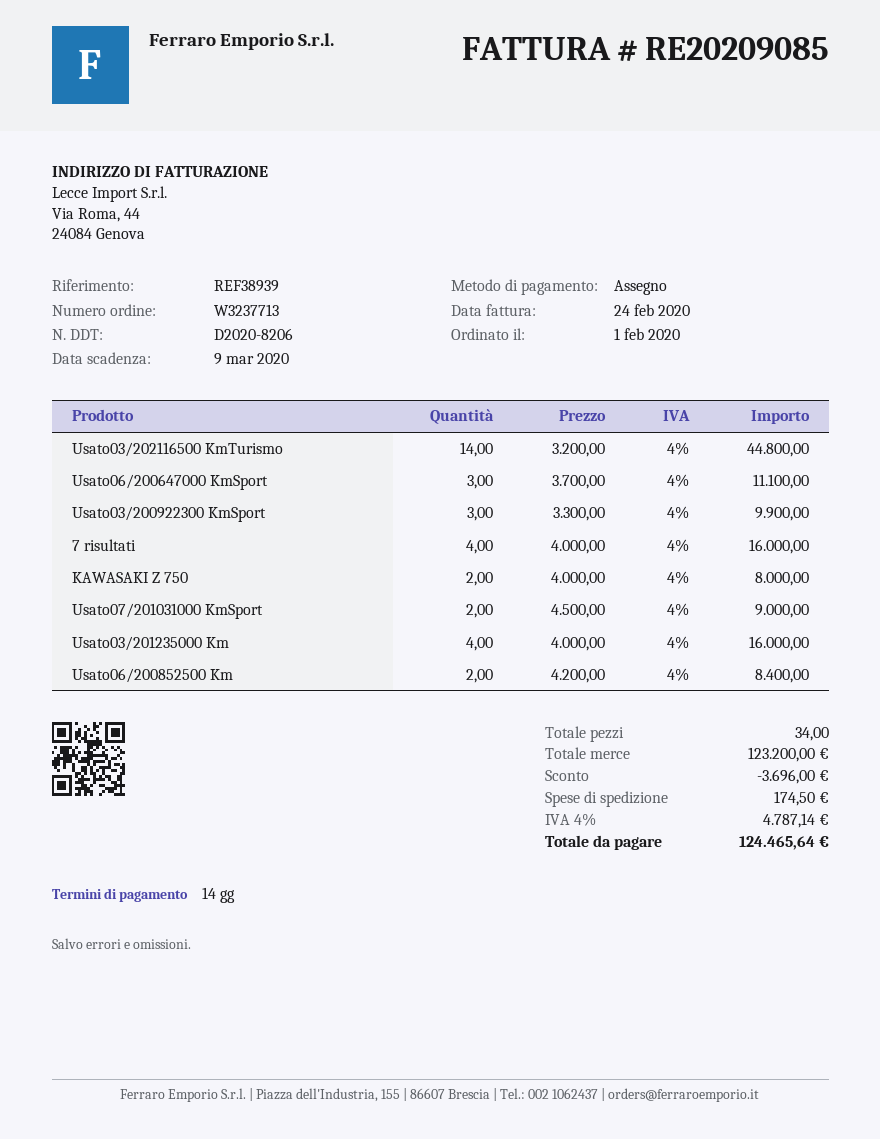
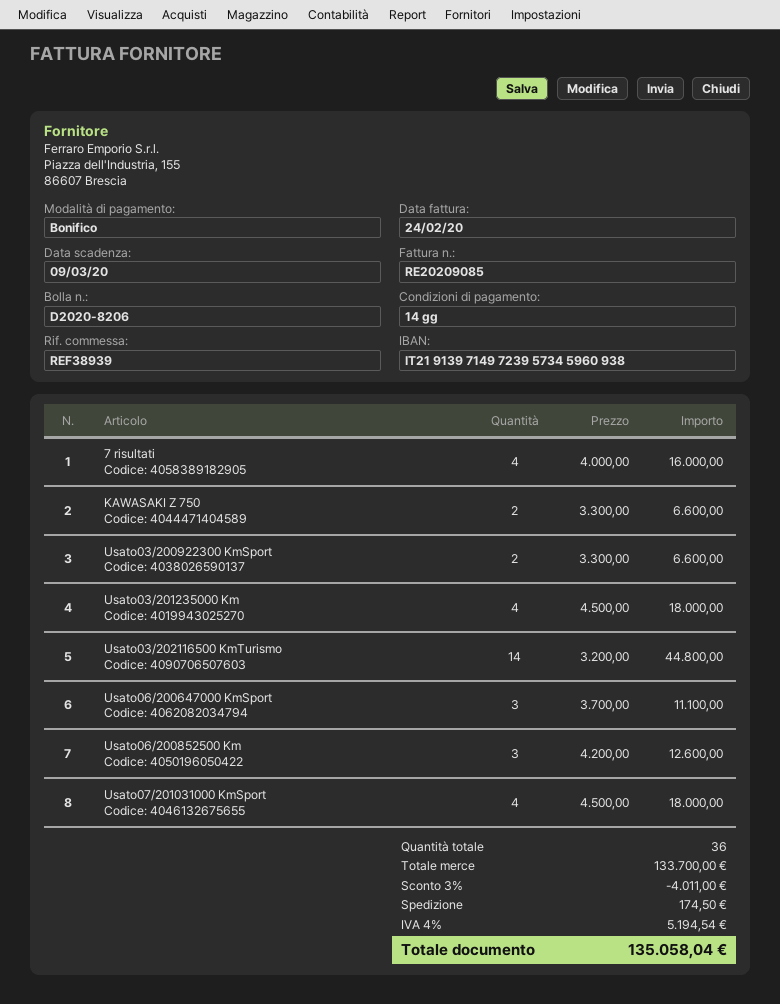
payment method: cheque -> bank transfer
Usato03/200922300 KmSport: 3 x 3300.00 = 9900.00 -> 2 x 3300.00 = 6600.00
KAWASAKI Z 750: 2 x 4000.00 = 8000.00 -> 2 x 3300.00 = 6600.00
Usato07/201031000 KmSport: 2 x 4500.00 = 9000.00 -> 4 x 4500.00 = 18000.00
Usato03/201235000 Km: 4 x 4000.00 = 16000.00 -> 4 x 4500.00 = 18000.00
Usato06/200852500 Km: 2 x 4200.00 = 8400.00 -> 3 x 4200.00 = 12600.00
total quantity: 34 -> 36
subtotal: 123200.00 -> 133700.00
discount: 3696.00 -> 4011.00
tax: 4% = 4787.14 -> 4% = 5194.54
total: 124465.64 -> 135058.04

